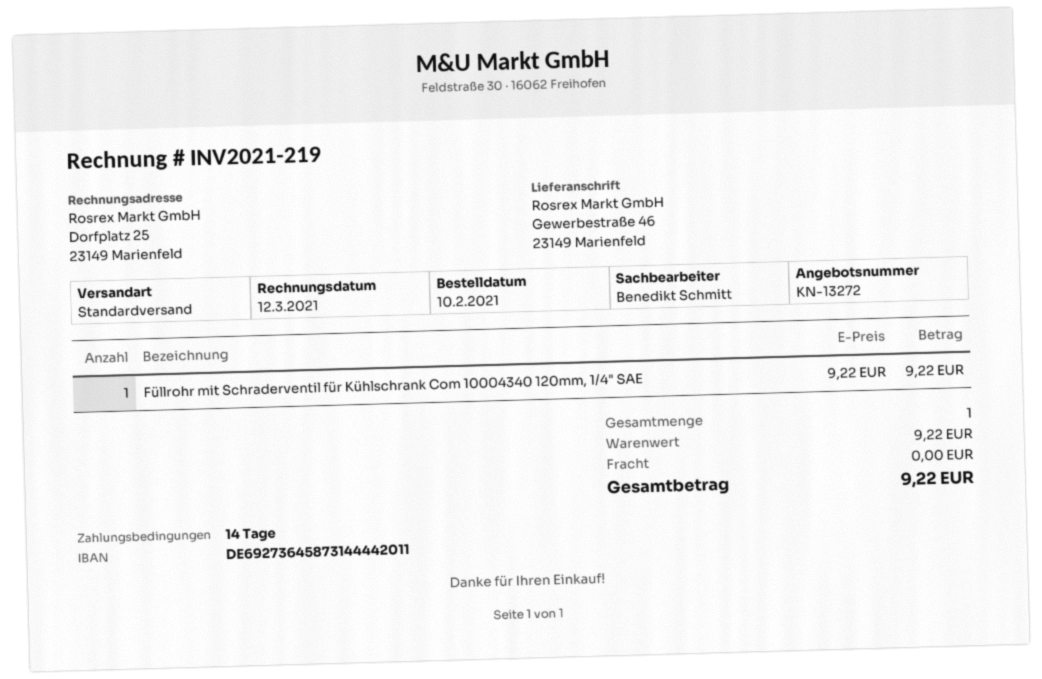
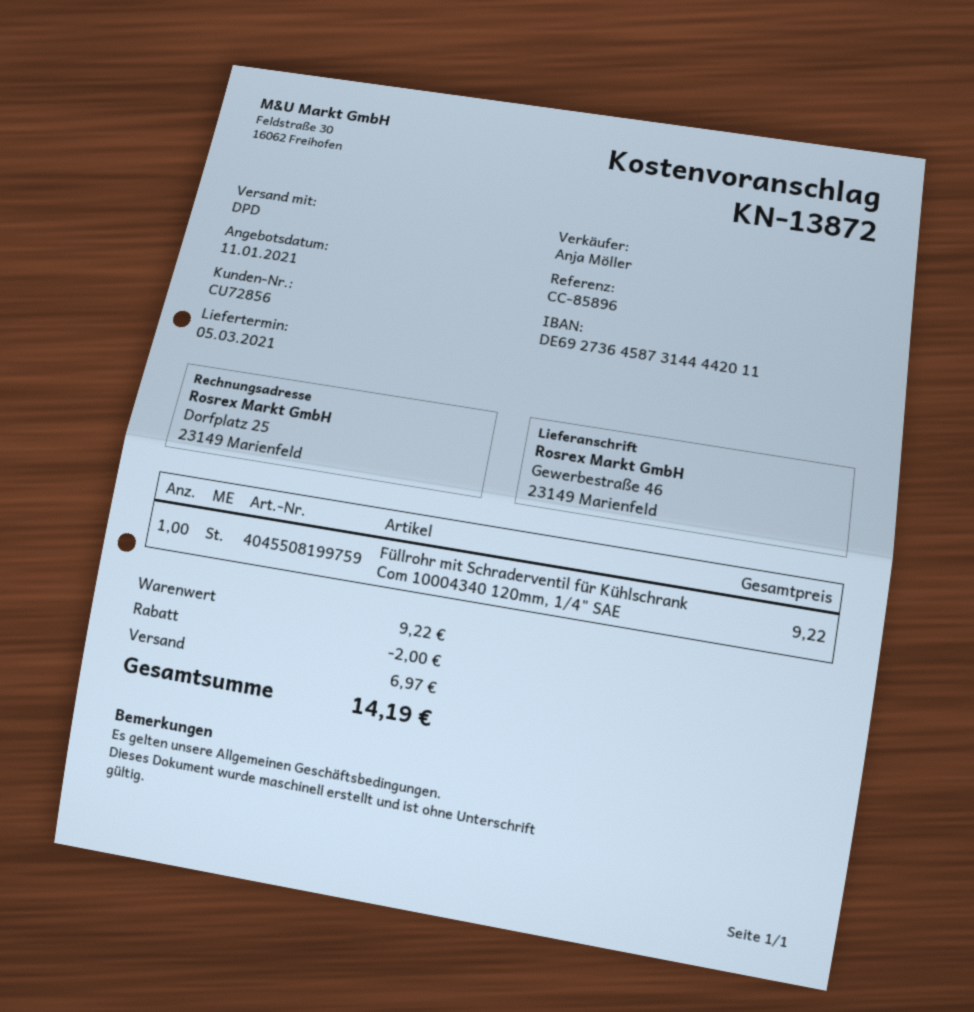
quote number: KN-13272 -> KN-13872
sales rep: Benedikt Schmitt -> Anja Möller
shipping method: standard -> DPD
discount: none -> 2.00
shipping: 0.00 -> 6.97
total: 9.22 -> 14.19

